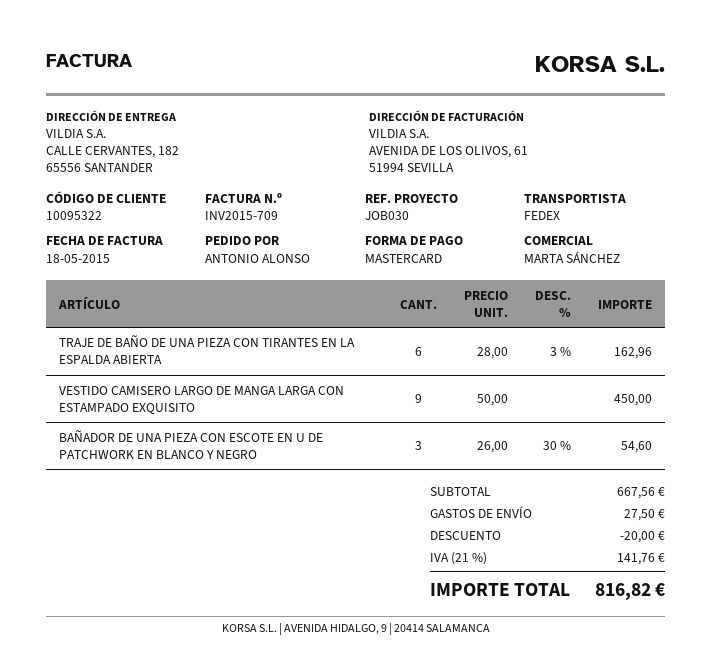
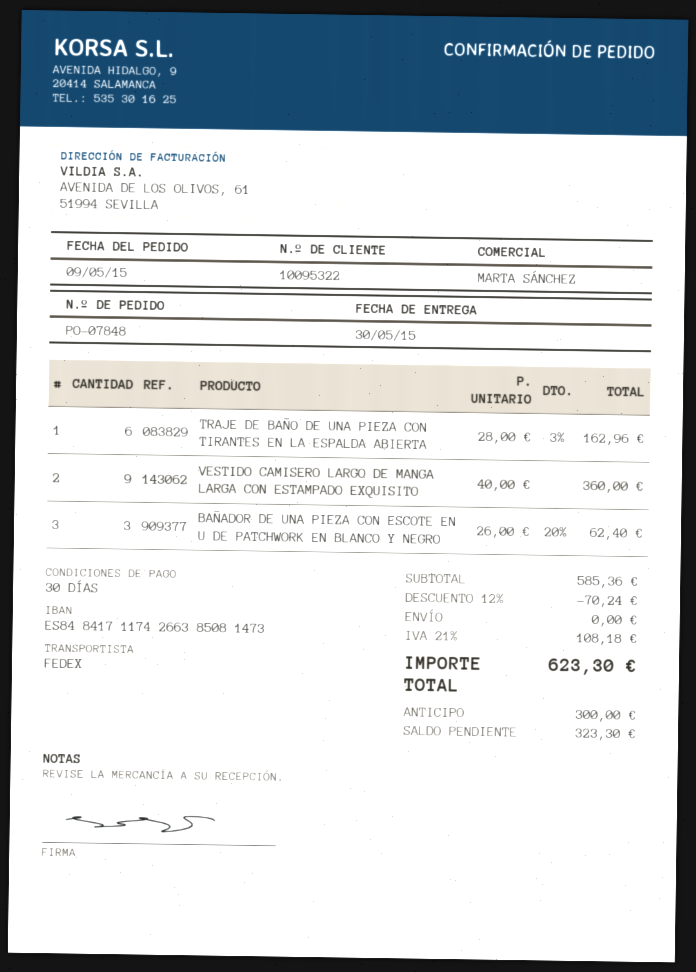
VESTIDO CAMISERO LARGO DE MANGA LARGA CON ESTAMPADO EXQUISITO: 9 x 50.00 = 450.00 -> 9 x 40.00 = 360.00
BAÑADOR DE UNA PIEZA CON ESCOTE EN U DE PATCHWORK EN BLANCO Y NEGRO: 3 x 26.00 - 30% = 54.60 -> 3 x 26.00 - 20% = 62.40
subtotal: 667.56 -> 585.36
discount: 20.00 -> 70.24
shipping: 27.50 -> 0.00
tax: 21% = 141.76 -> 21% = 108.18
total: 816.82 -> 623.30

